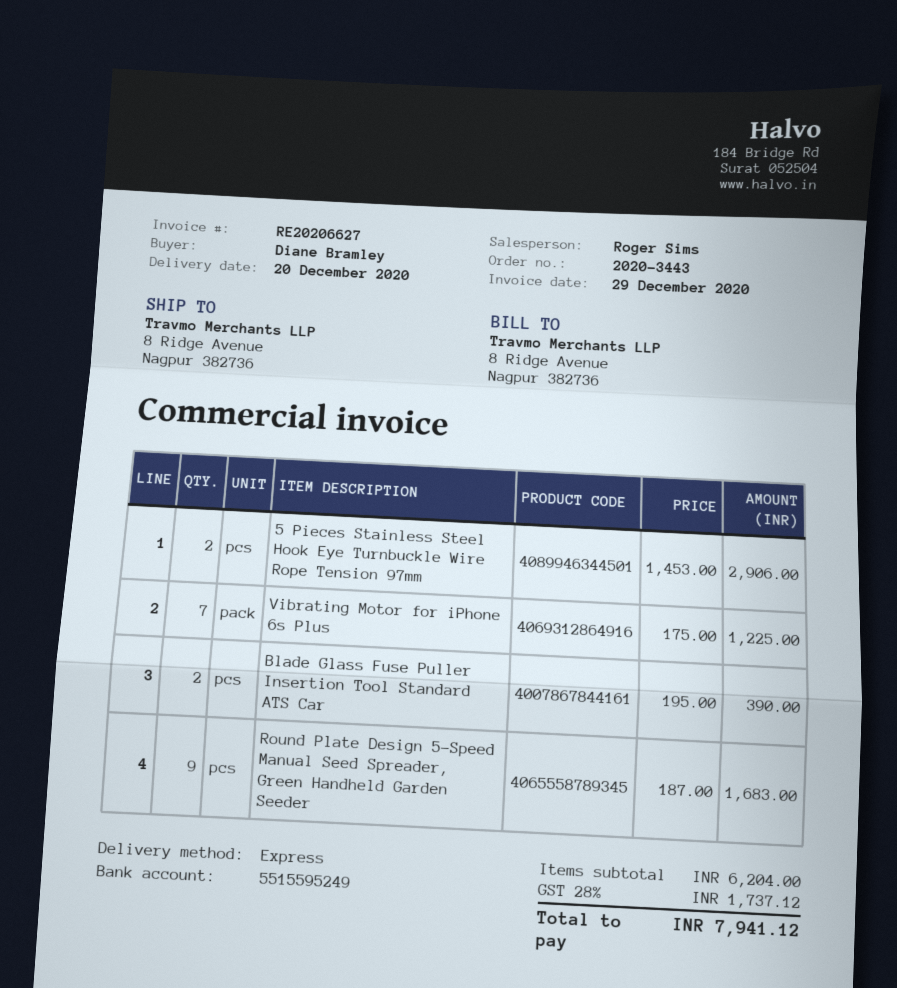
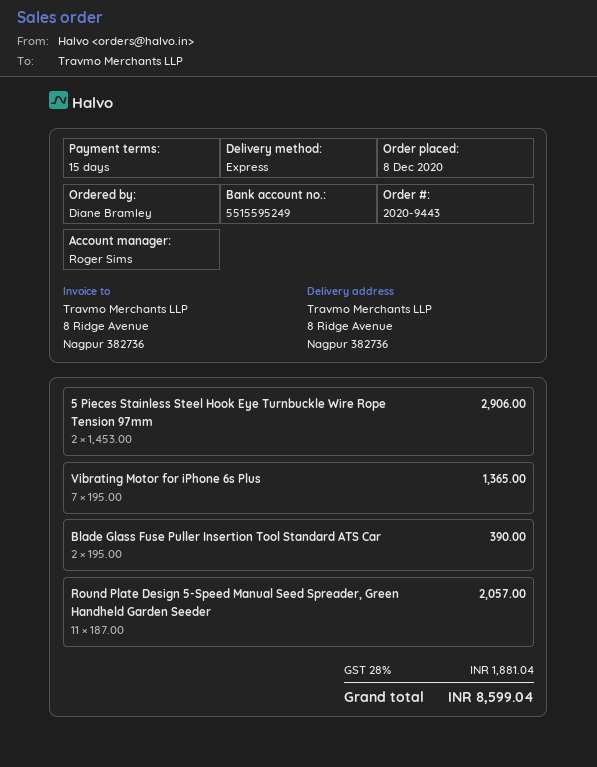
order number: 2020-3443 -> 2020-9443
Vibrating Motor for iPhone 6s Plus: 7 x 175.00 = 1225.00 -> 7 x 195.00 = 1365.00
Round Plate Design 5-Speed Manual Seed Spreader, Green Handheld Garden Seeder: 9 x 187.00 = 1683.00 -> 11 x 187.00 = 2057.00
tax: 28% = 1737.12 -> 28% = 1881.04
total: 7941.12 -> 8599.04

